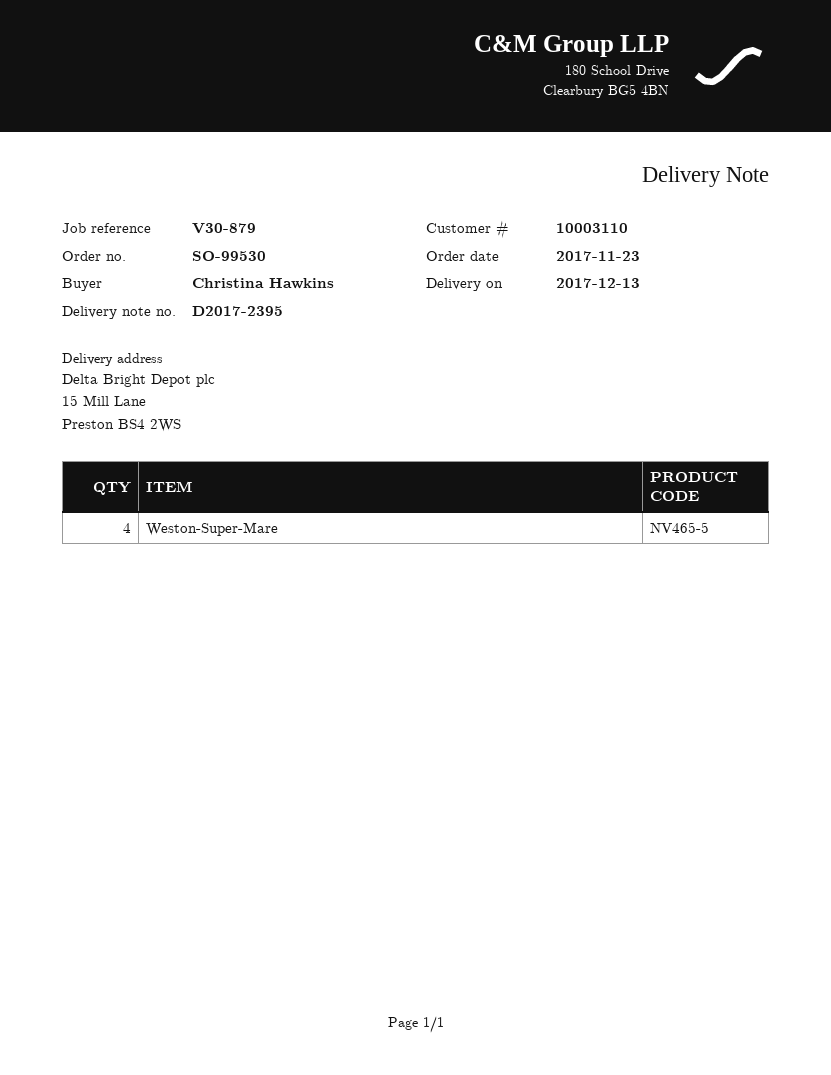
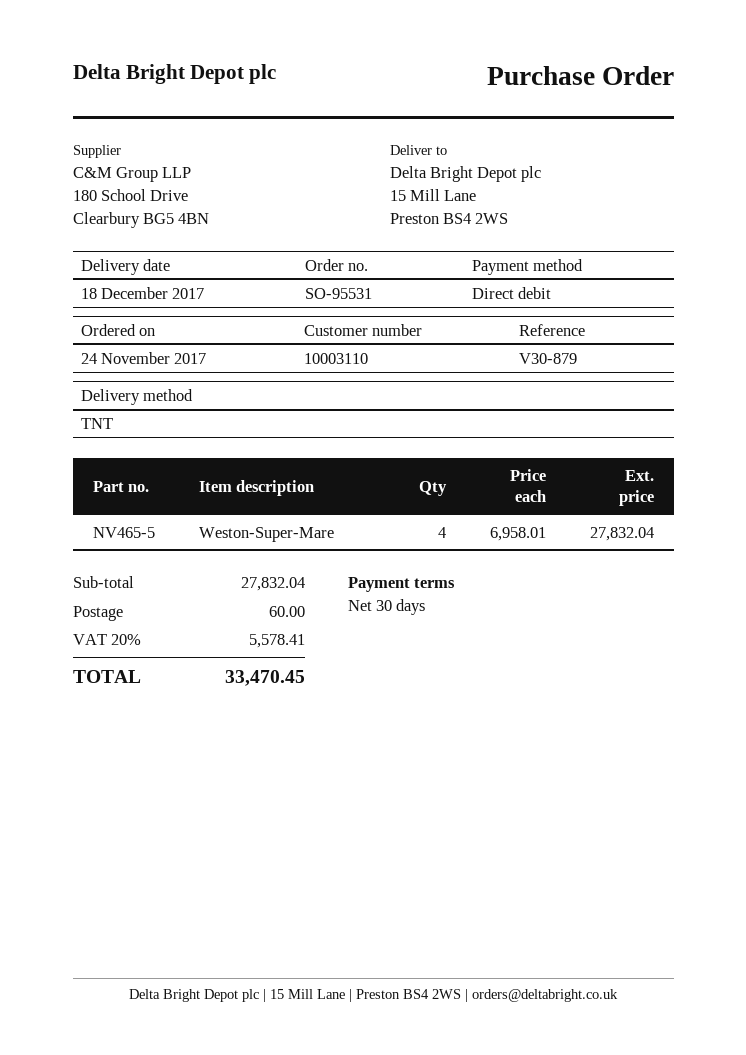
order number: SO-99530 -> SO-95531
order date: 2017-11-23 -> 2017-11-24
delivery date: 2017-12-13 -> 2017-12-18

